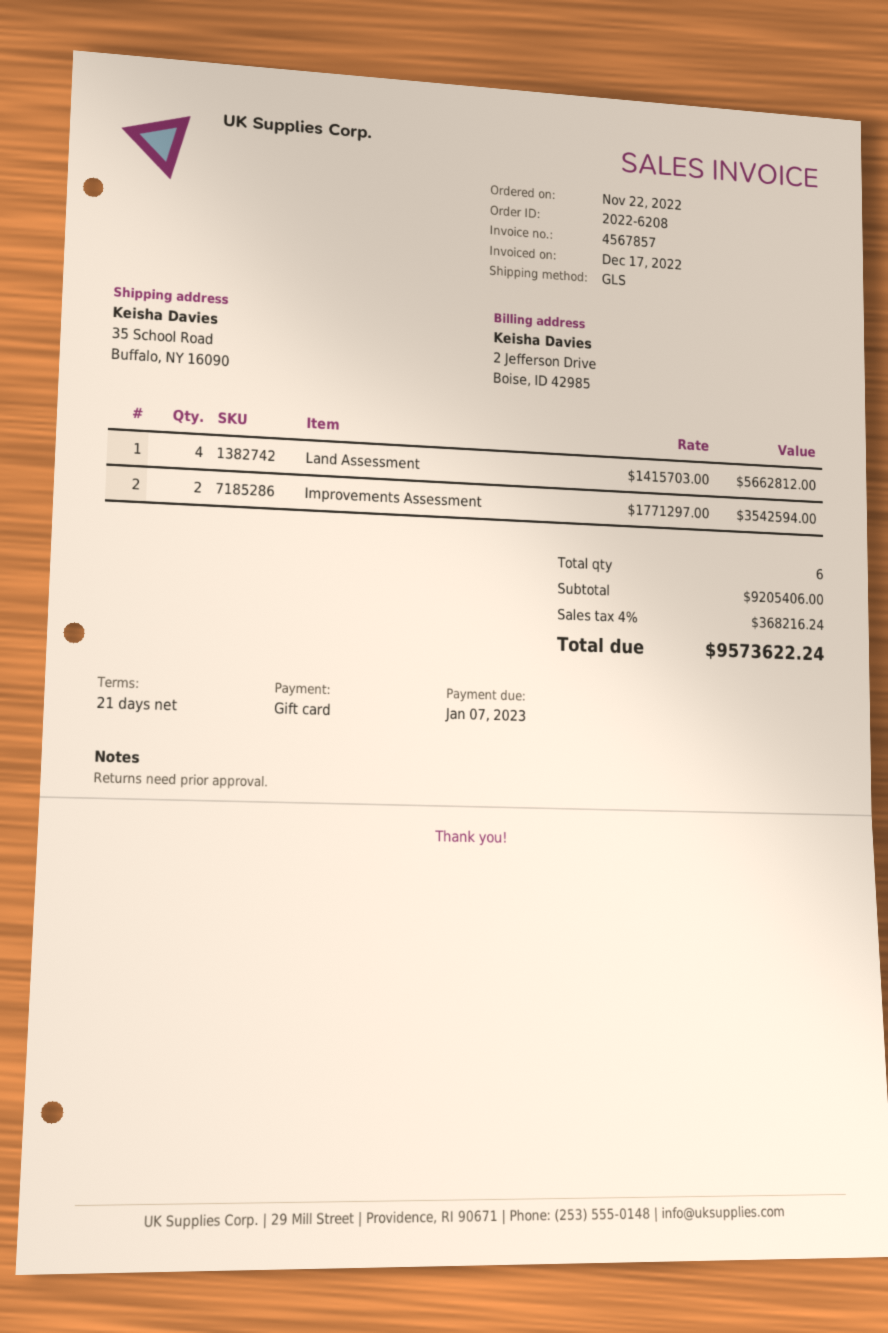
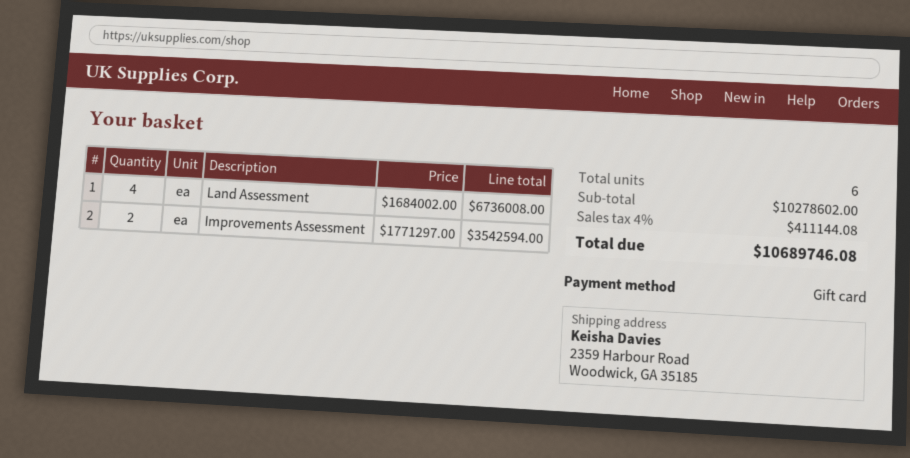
ship to: 35 School Road, Buffalo, NY 16090 -> 2359 Harbour Road, Woodwick, GA 35185
Land Assessment: 4 x 1415703.00 = 5662812.00 -> 4 x 1684002.00 = 6736008.00
subtotal: 9205406.00 -> 10278602.00
tax: 4% = 368216.24 -> 4% = 411144.08
total: 9573622.24 -> 10689746.08

